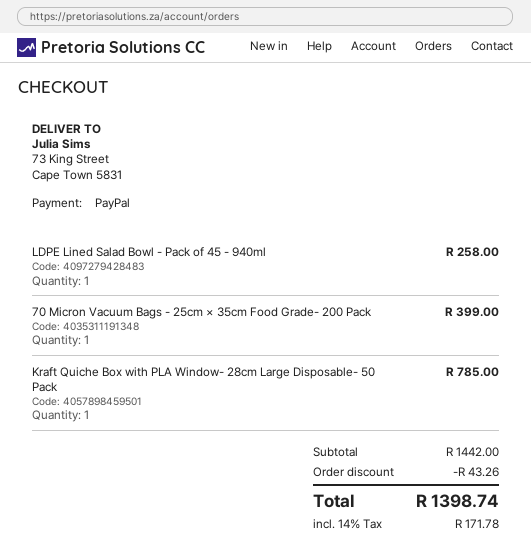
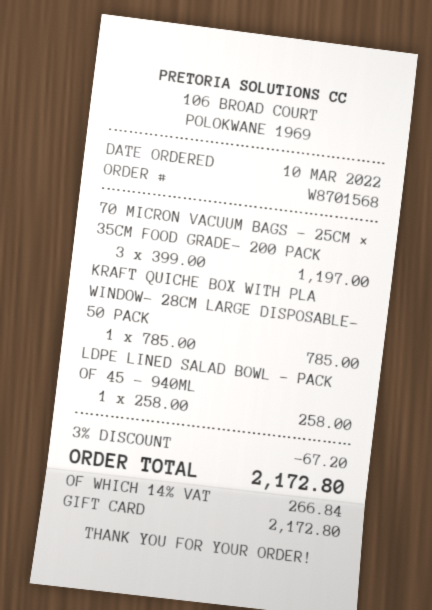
payment method: PayPal -> gift card
70 Micron Vacuum Bags - 25cm × 35cm Food Grade- 200 Pack: 1 for 399.00 -> 3 for 1197.00
discount: 43.26 -> 67.20
tax: 14% = 171.78 -> 14% = 266.84
total: 1398.74 -> 2172.80

